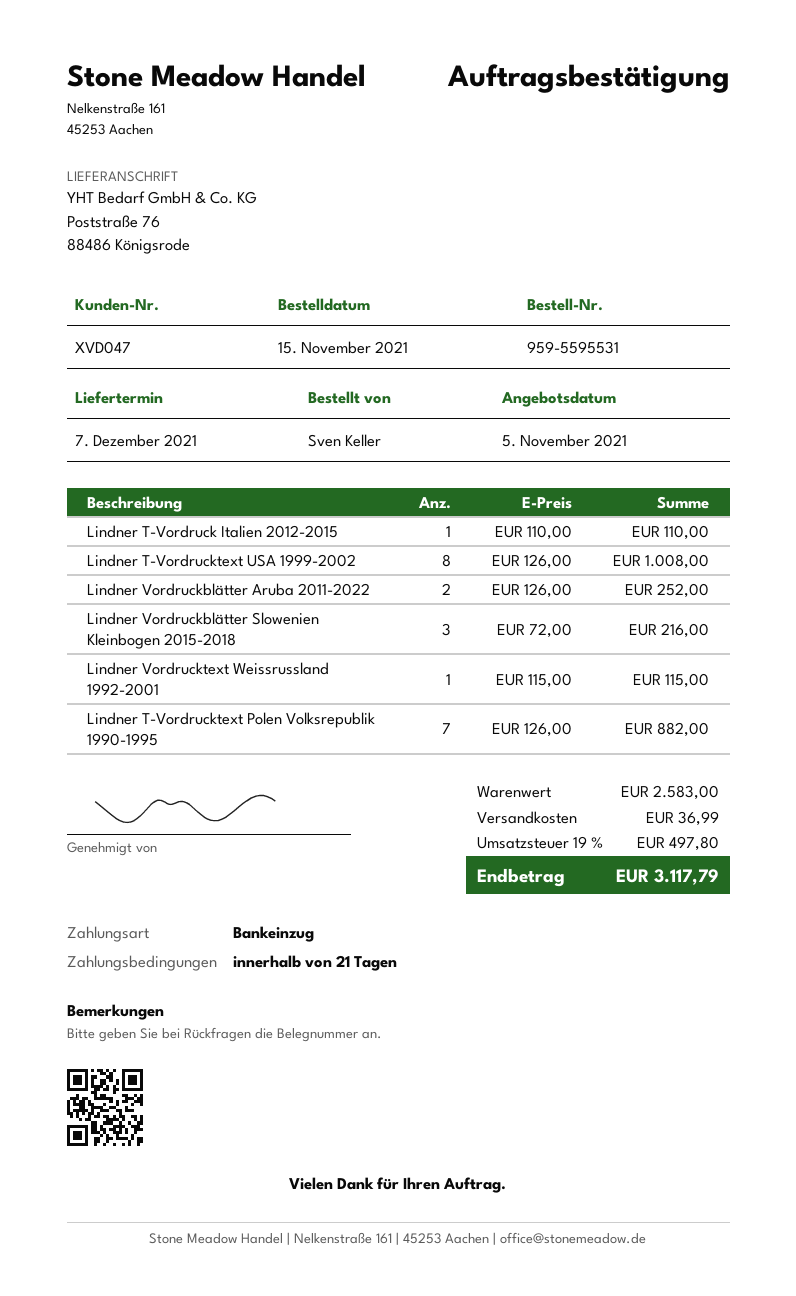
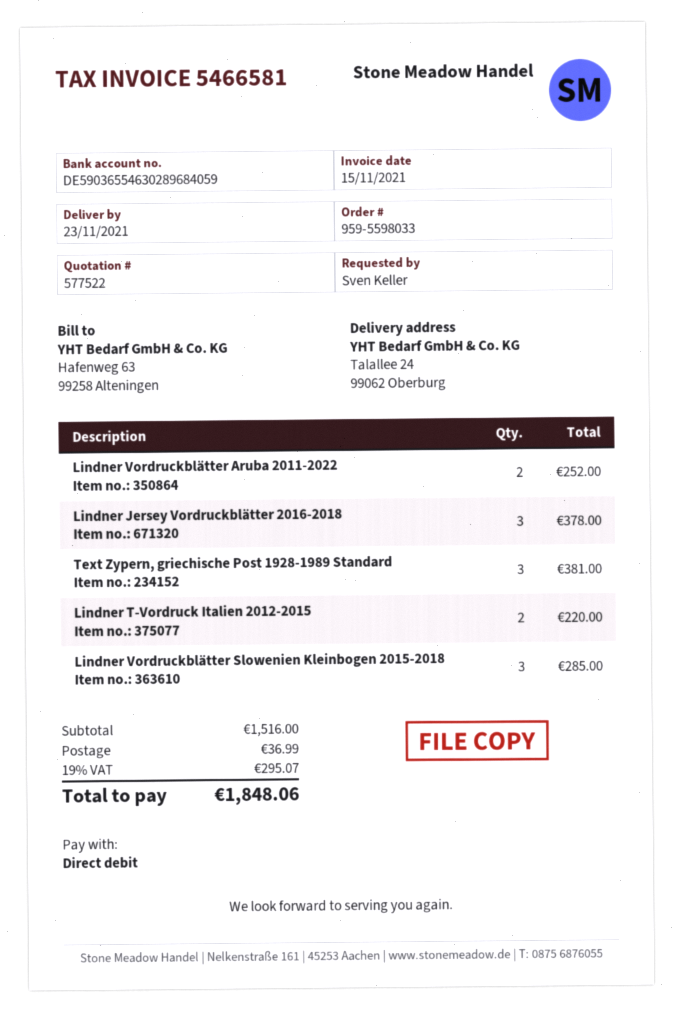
order number: 959-5595531 -> 959-5598033
delivery date: 2021-12-07 -> 2021-11-23
ship to: Poststraße 76, 88486 Königsrode -> Talallee 24, 99062 Oberburg
Lindner T-Vordruck Italien 2012-2015: 1 for 110.00 -> 2 for 220.00
Lindner T-Vordrucktext USA 1999-2002: 8 for 1008.00 -> none
Lindner Vordruckblätter Slowenien Kleinbogen 2015-2018: 3 for 216.00 -> 3 for 285.00
Lindner Vordrucktext Weissrussland 1992-2001: 1 for 115.00 -> none
Lindner T-Vordrucktext Polen Volksrepublik 1990-1995: 7 for 882.00 -> none
Lindner Jersey Vordruckblätter 2016-2018: none -> 3 for 378.00
Text Zypern, griechische Post 1928-1989 Standard: none -> 3 for 381.00
subtotal: 2583.00 -> 1516.00
tax: 19% = 497.80 -> 19% = 295.07
total: 3117.79 -> 1848.06

